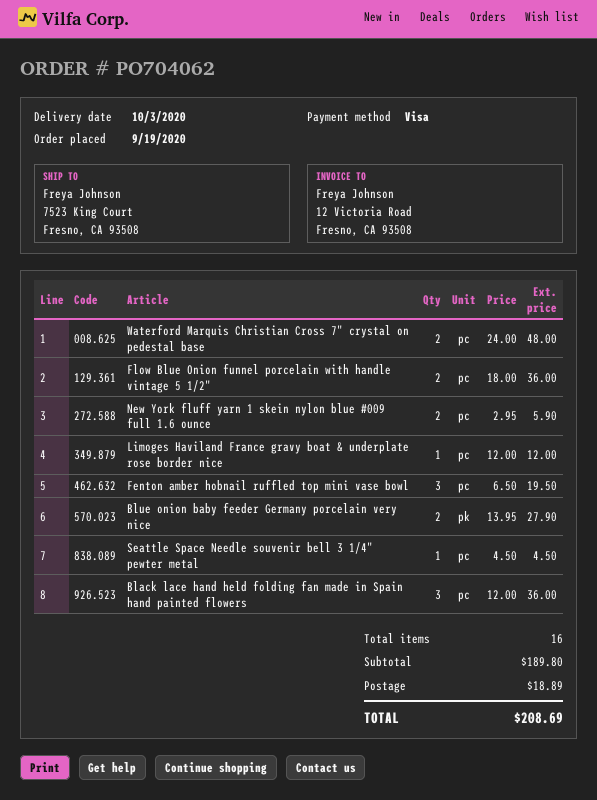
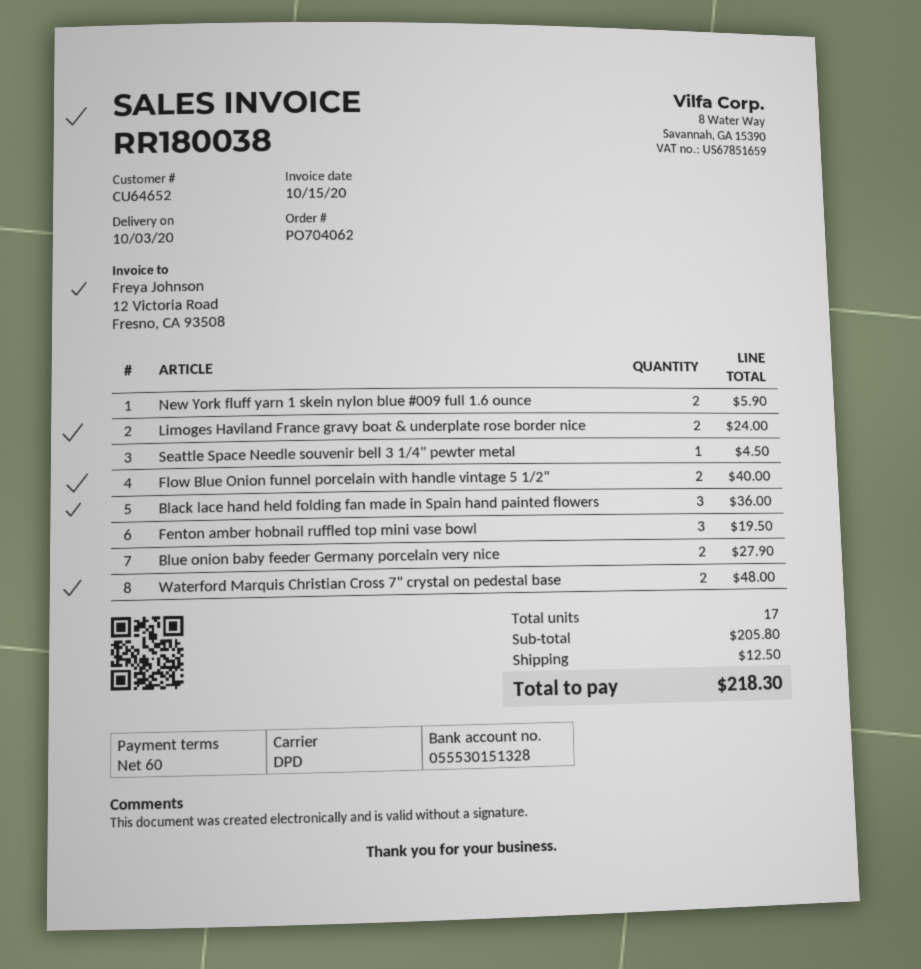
Flow Blue Onion funnel porcelain with handle vintage 5 1/2": 2 for 36.00 -> 2 for 40.00
Limoges Haviland France gravy boat & underplate rose border nice: 1 for 12.00 -> 2 for 24.00
total quantity: 16 -> 17
subtotal: 189.80 -> 205.80
shipping: 18.89 -> 12.50
total: 208.69 -> 218.30

